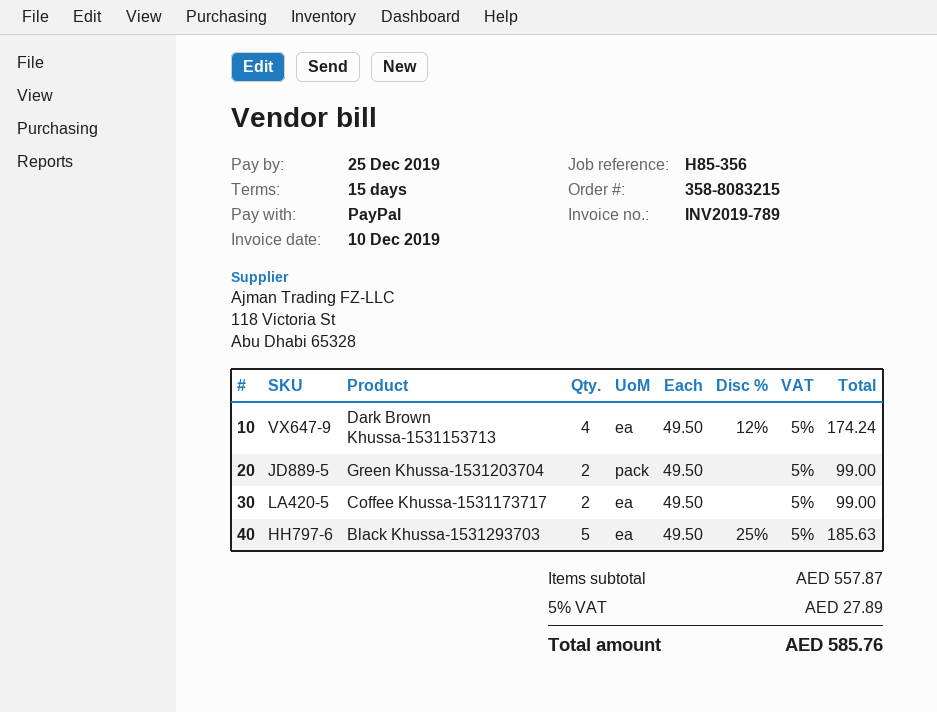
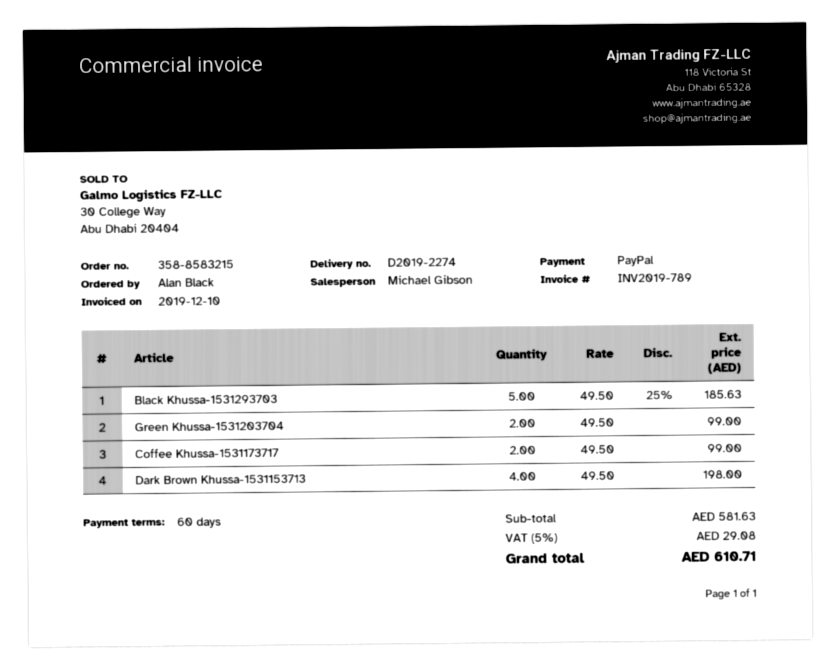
order number: 358-8083215 -> 358-8583215
payment terms: 15 days -> 60 days
Dark Brown Khussa-1531153713: 4 x 49.50 - 12% = 174.24 -> 4 x 49.50 = 198.00
subtotal: 557.87 -> 581.63
tax: 5% = 27.89 -> 5% = 29.08
total: 585.76 -> 610.71

